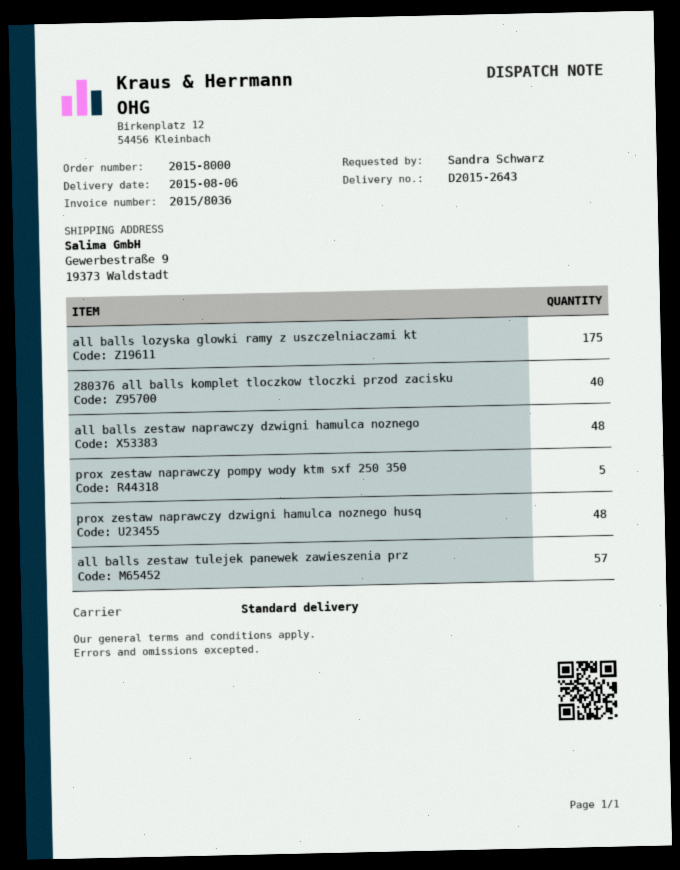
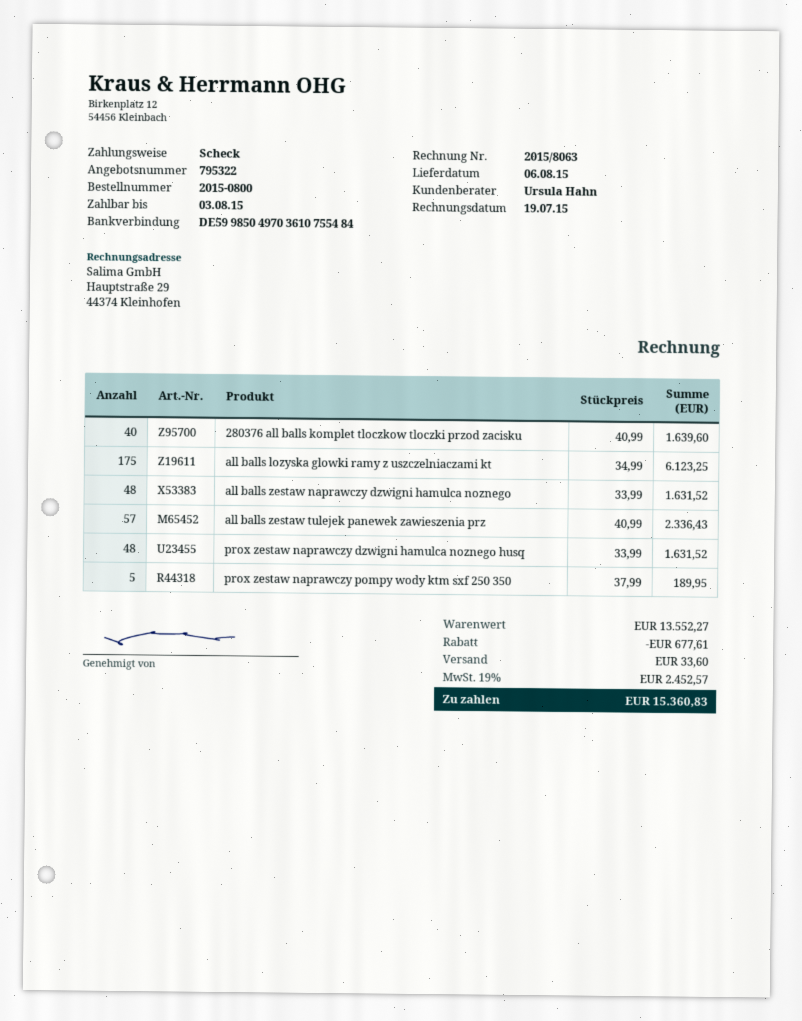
order number: 2015-8000 -> 2015-0800
invoice number: 2015/8036 -> 2015/8063

